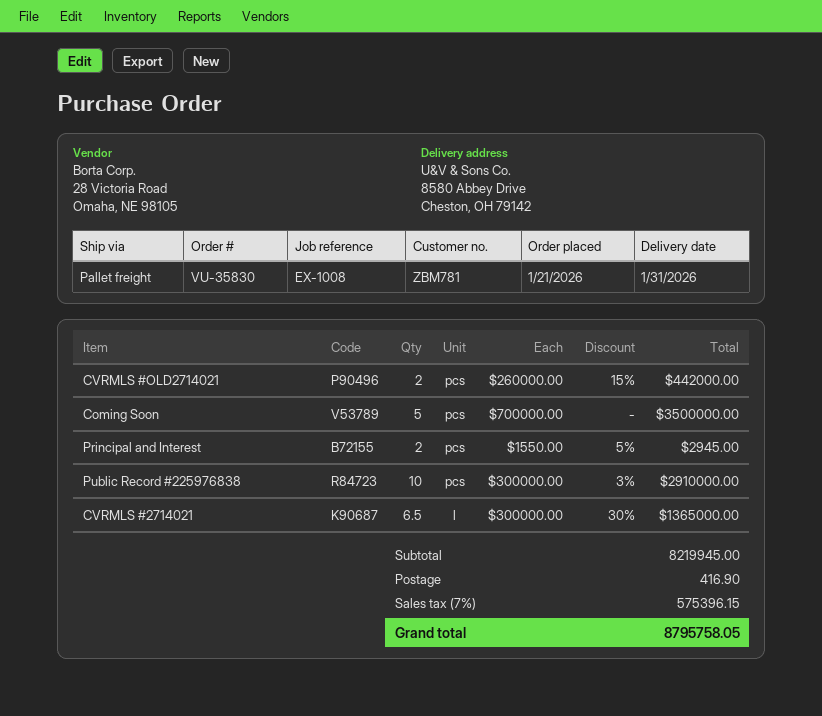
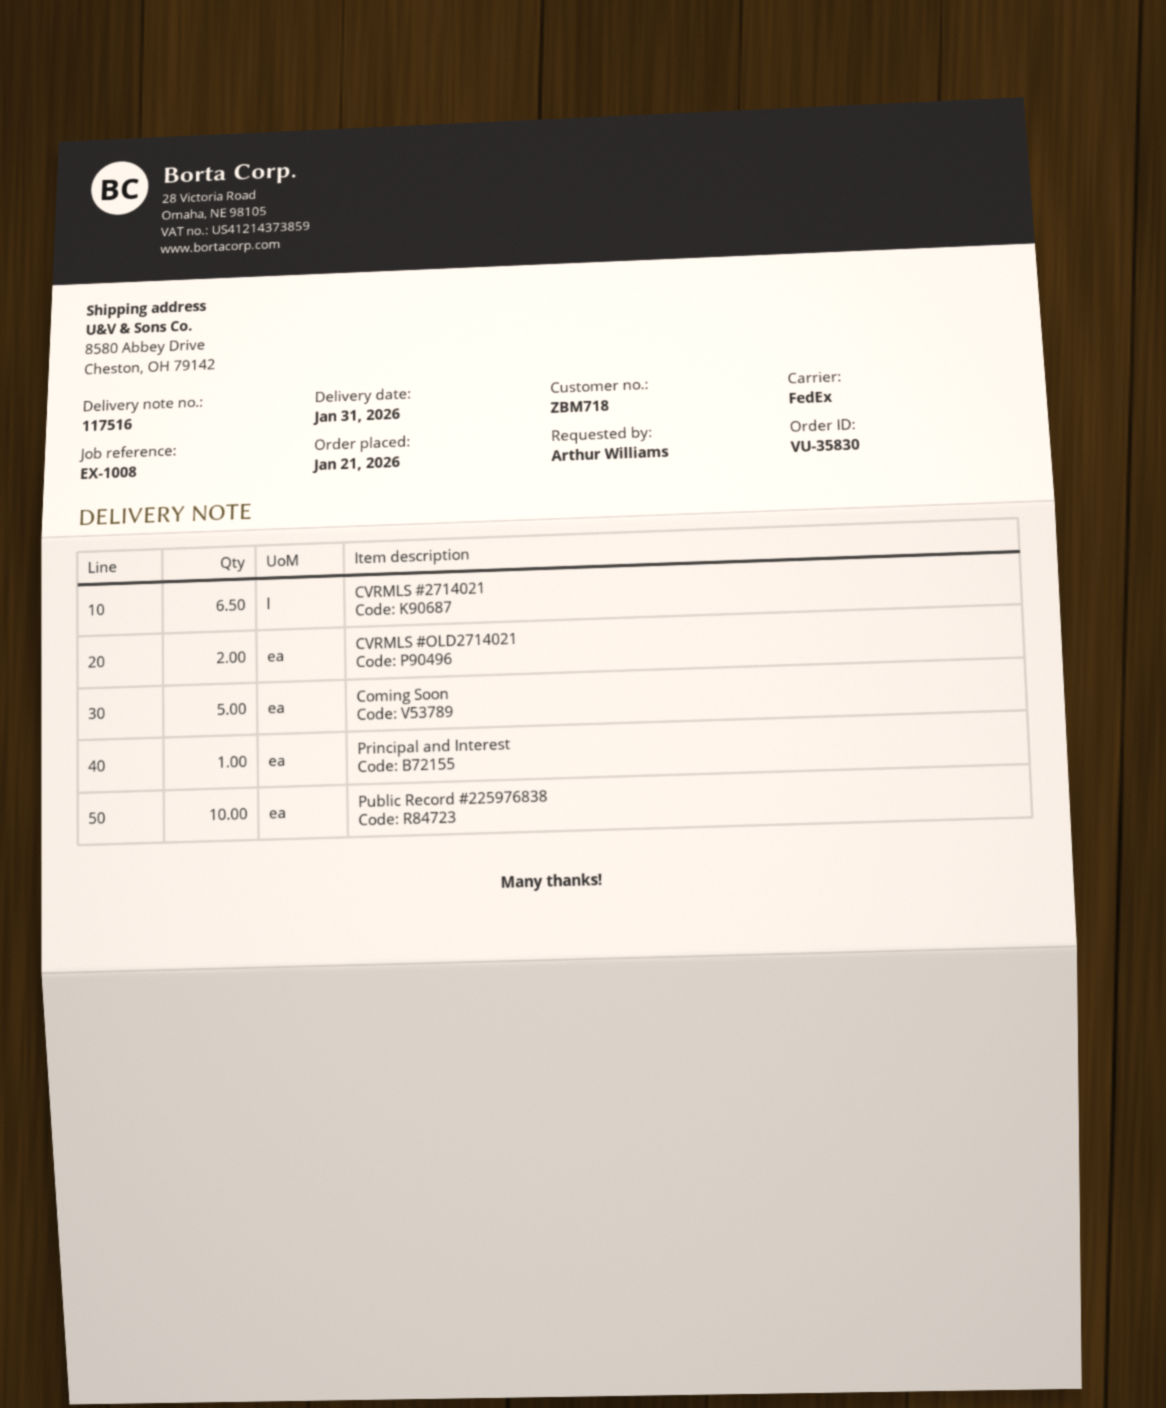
customer number: ZBM781 -> ZBM718
shipping method: pallet freight -> FedEx
Principal and Interest: 2 -> 1

